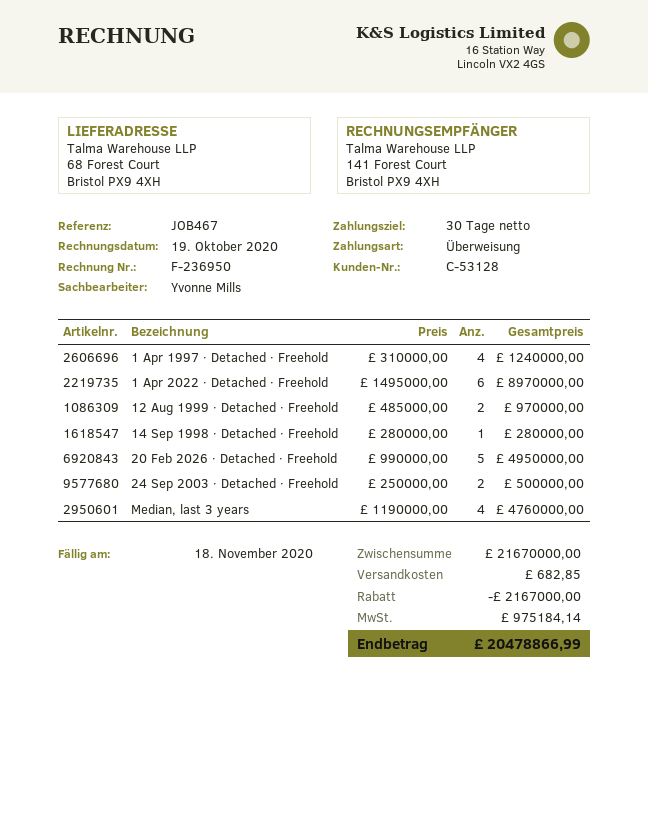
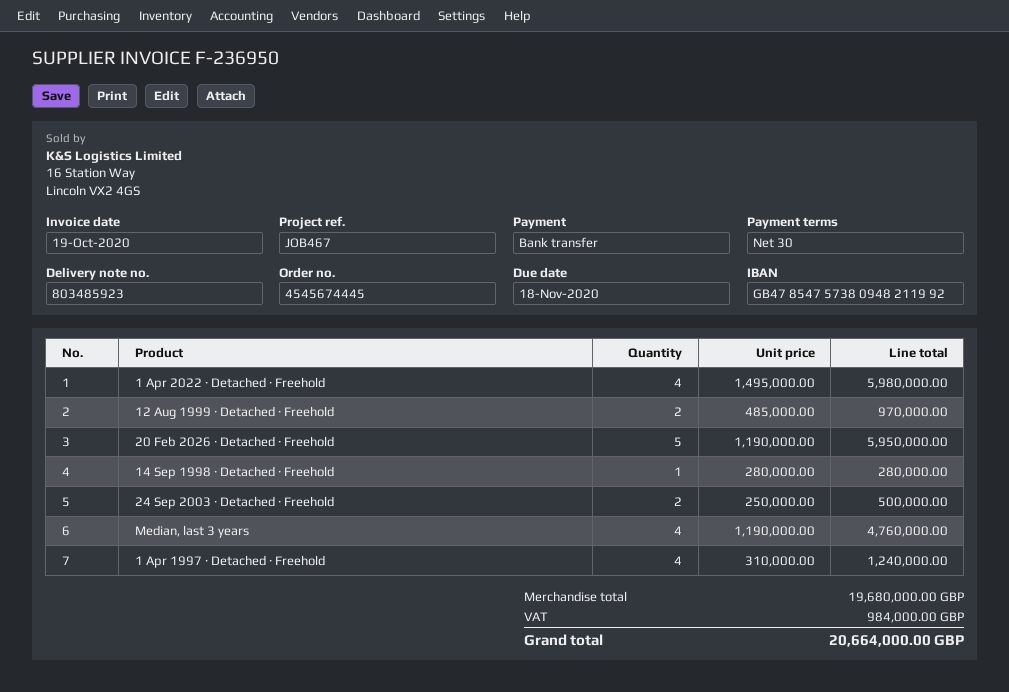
1 Apr 2022 · Detached · Freehold: 6 x 1495000.00 = 8970000.00 -> 4 x 1495000.00 = 5980000.00
20 Feb 2026 · Detached · Freehold: 5 x 990000.00 = 4950000.00 -> 5 x 1190000.00 = 5950000.00
subtotal: 21670000.00 -> 19680000.00
discount: 2167000.00 -> none
shipping: 682.85 -> none
tax: 975184.14 -> 984000.00
total: 20478866.99 -> 20664000.00

